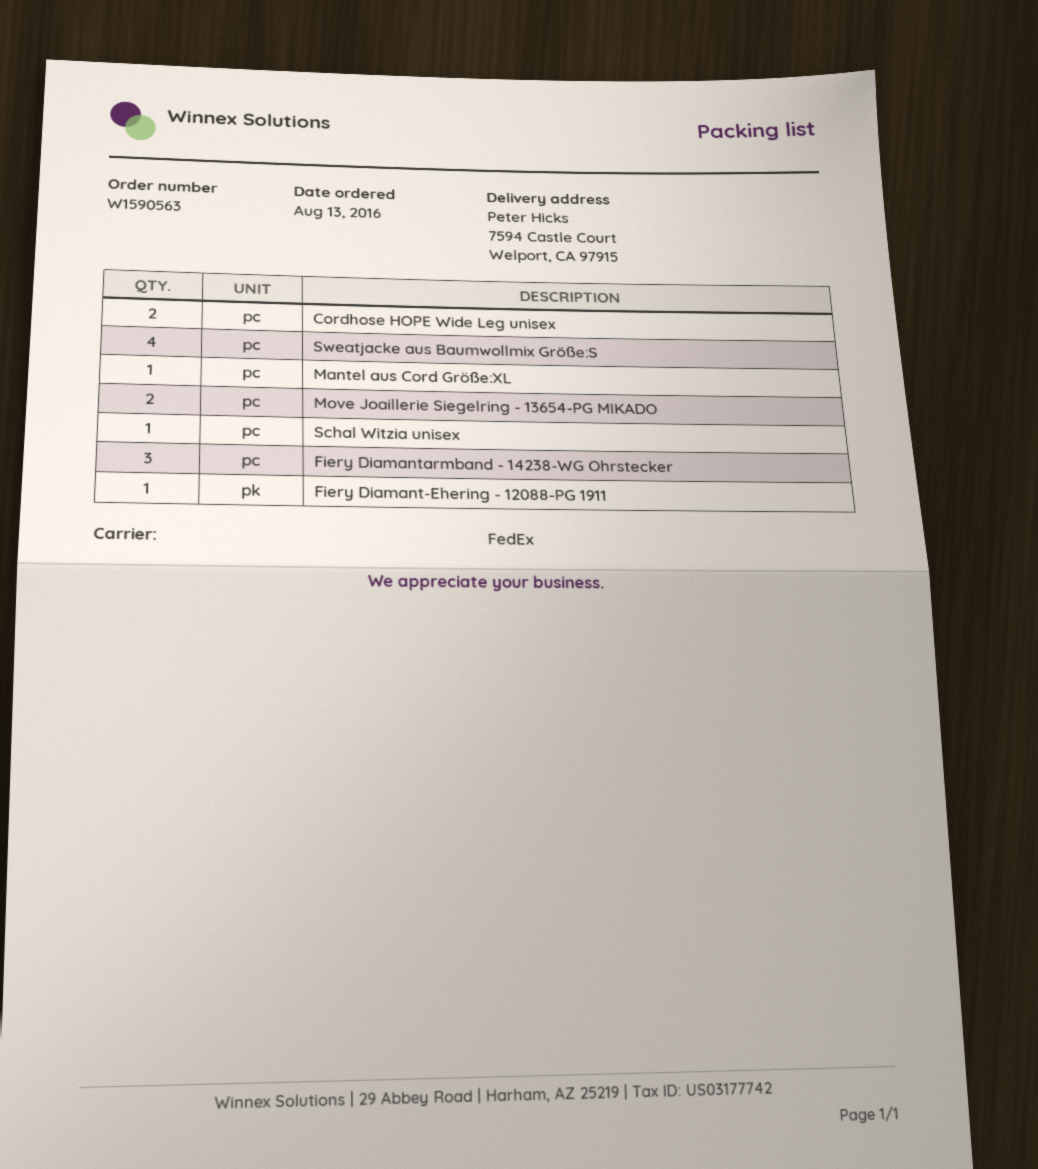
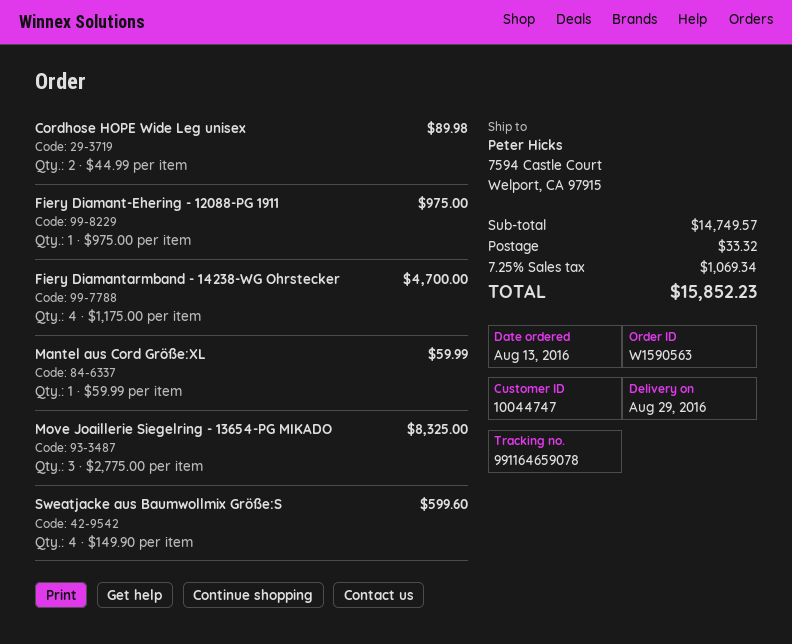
Move Joaillerie Siegelring - 13654-PG MIKADO: 2 -> 3
Schal Witzia unisex: 1 -> none
Fiery Diamantarmband - 14238-WG Ohrstecker: 3 -> 4

